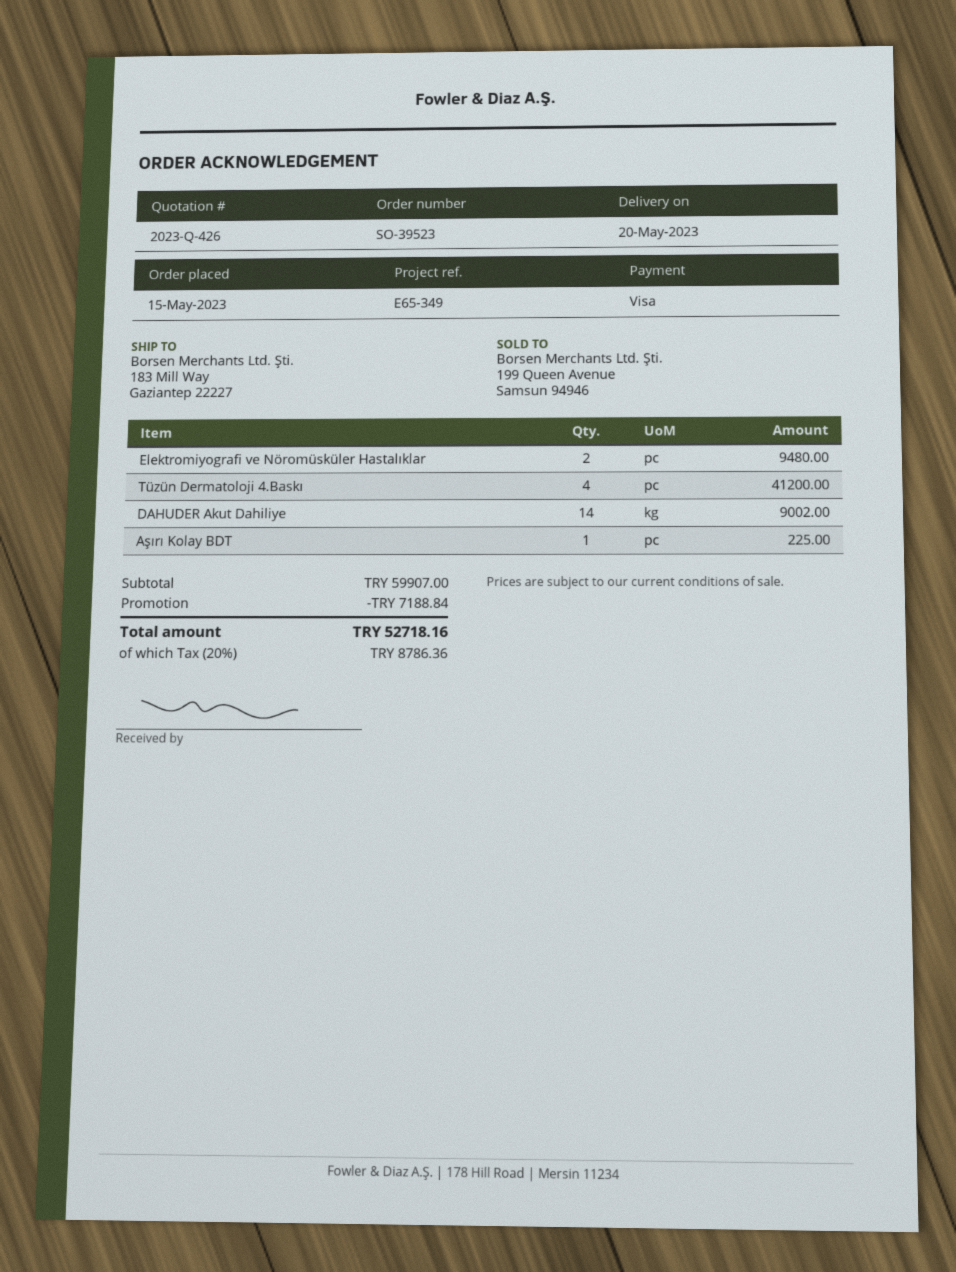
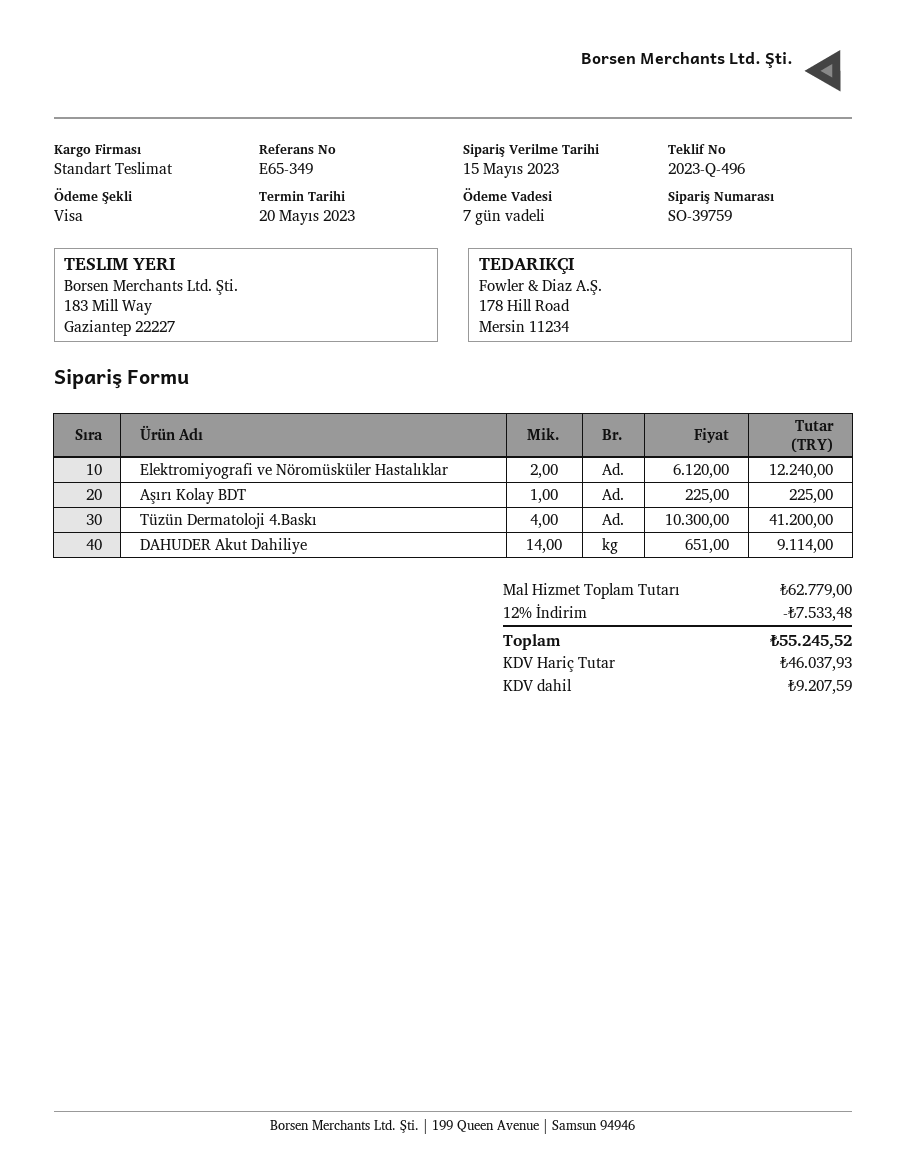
quote number: 2023-Q-426 -> 2023-Q-496
order number: SO-39523 -> SO-39759
Elektromiyografi ve Nöromüsküler Hastalıklar: 2 for 9480.00 -> 2 for 12240.00
DAHUDER Akut Dahiliye: 14 for 9002.00 -> 14 for 9114.00
subtotal: 59907.00 -> 62779.00
discount: 7188.84 -> 7533.48
tax: 8786.36 -> 9207.59
total: 52718.16 -> 55245.52

